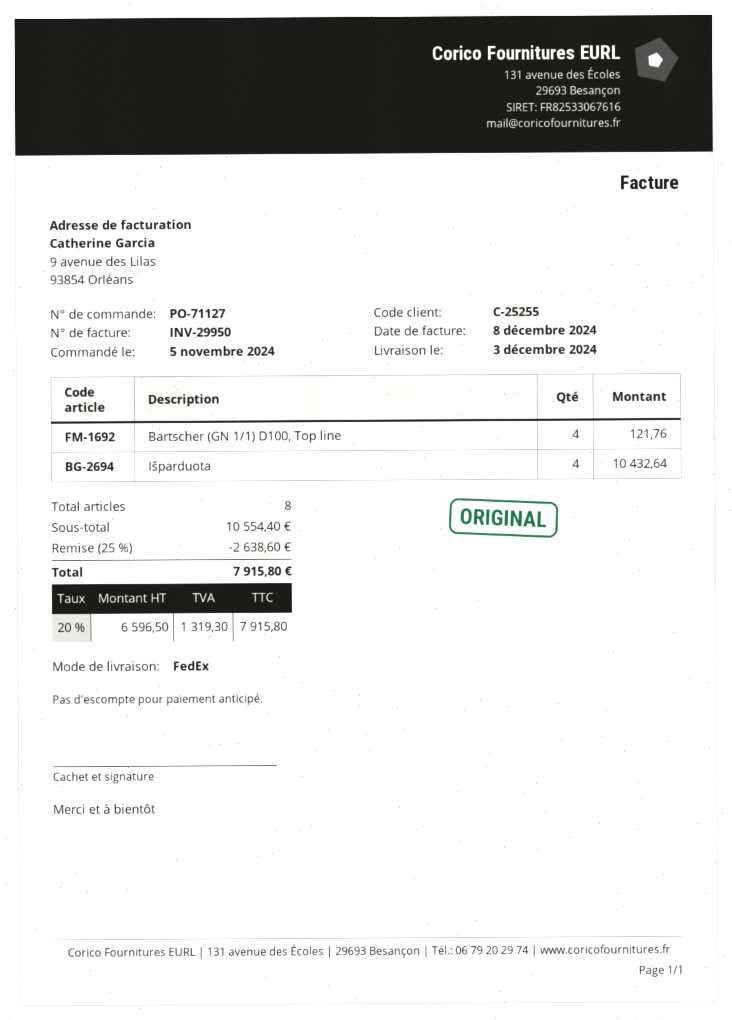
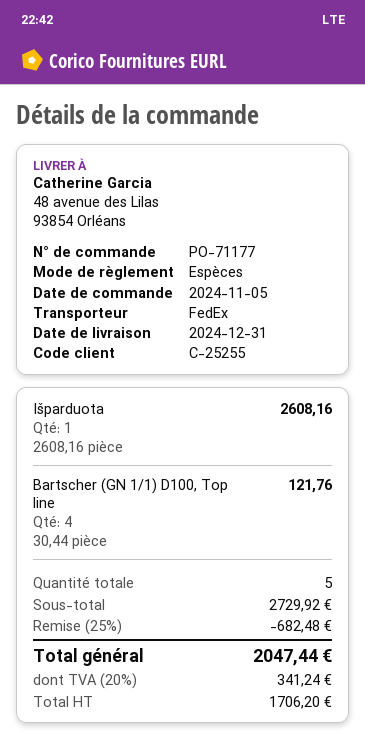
order number: PO-71127 -> PO-71177
delivery date: 2024-12-03 -> 2024-12-31
Išparduota: 4 for 10432.64 -> 1 for 2608.16
total quantity: 8 -> 5
subtotal: 10554.40 -> 2729.92
discount: 25% = 2638.60 -> 25% = 682.48
net: 6596.50 -> 1706.20
tax: 20% = 1319.30 -> 20% = 341.24
total: 7915.80 -> 2047.44

